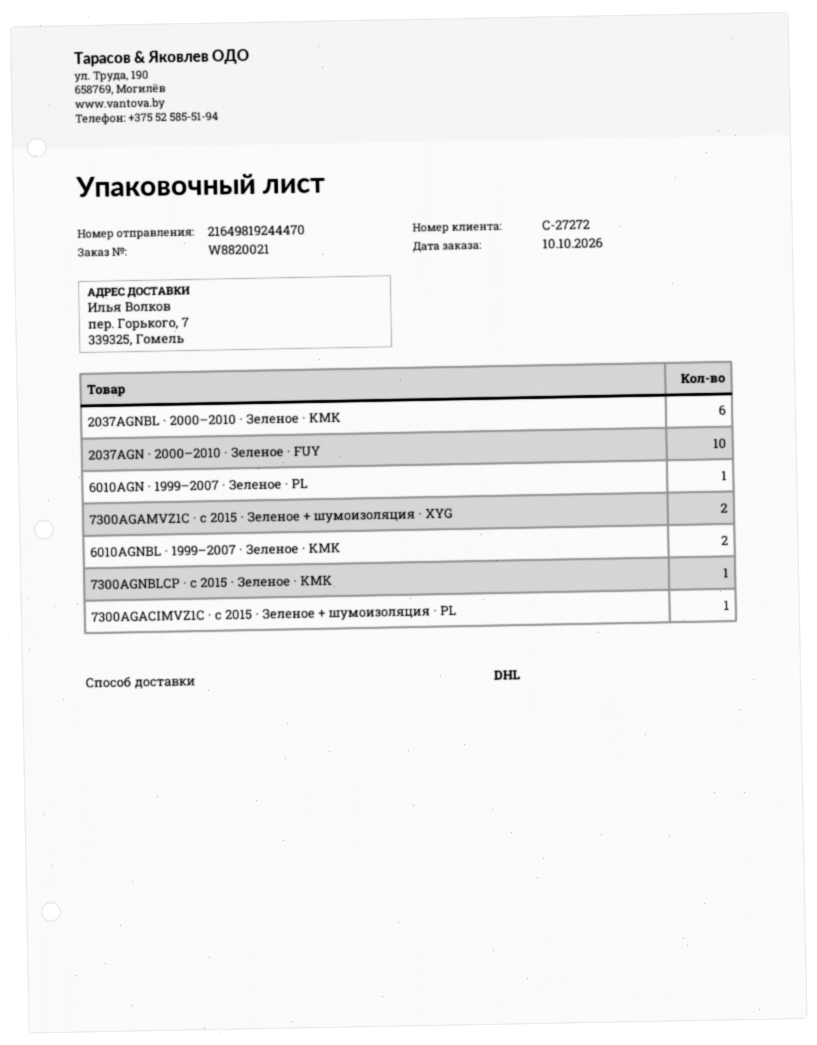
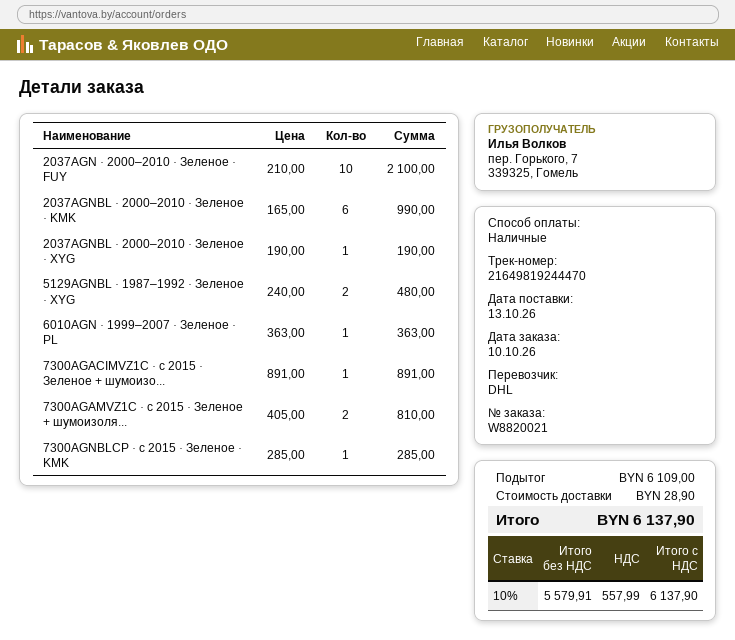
6010AGNBL · 1999–2007 · Зеленое · KMK: 2 -> none
2037AGNBL · 2000–2010 · Зеленое · XYG: none -> 1
5129AGNBL · 1987–1992 · Зеленое · XYG: none -> 2

